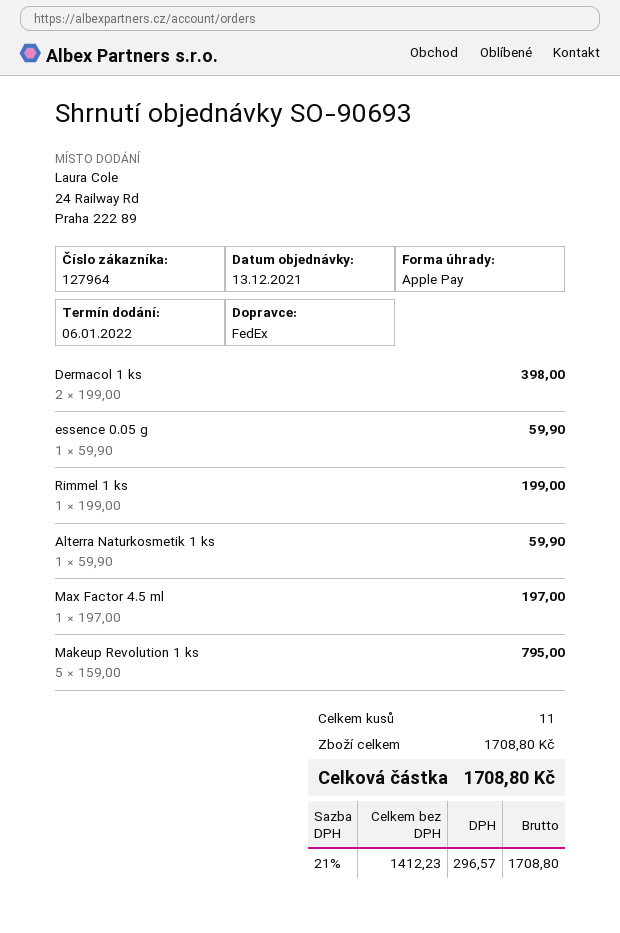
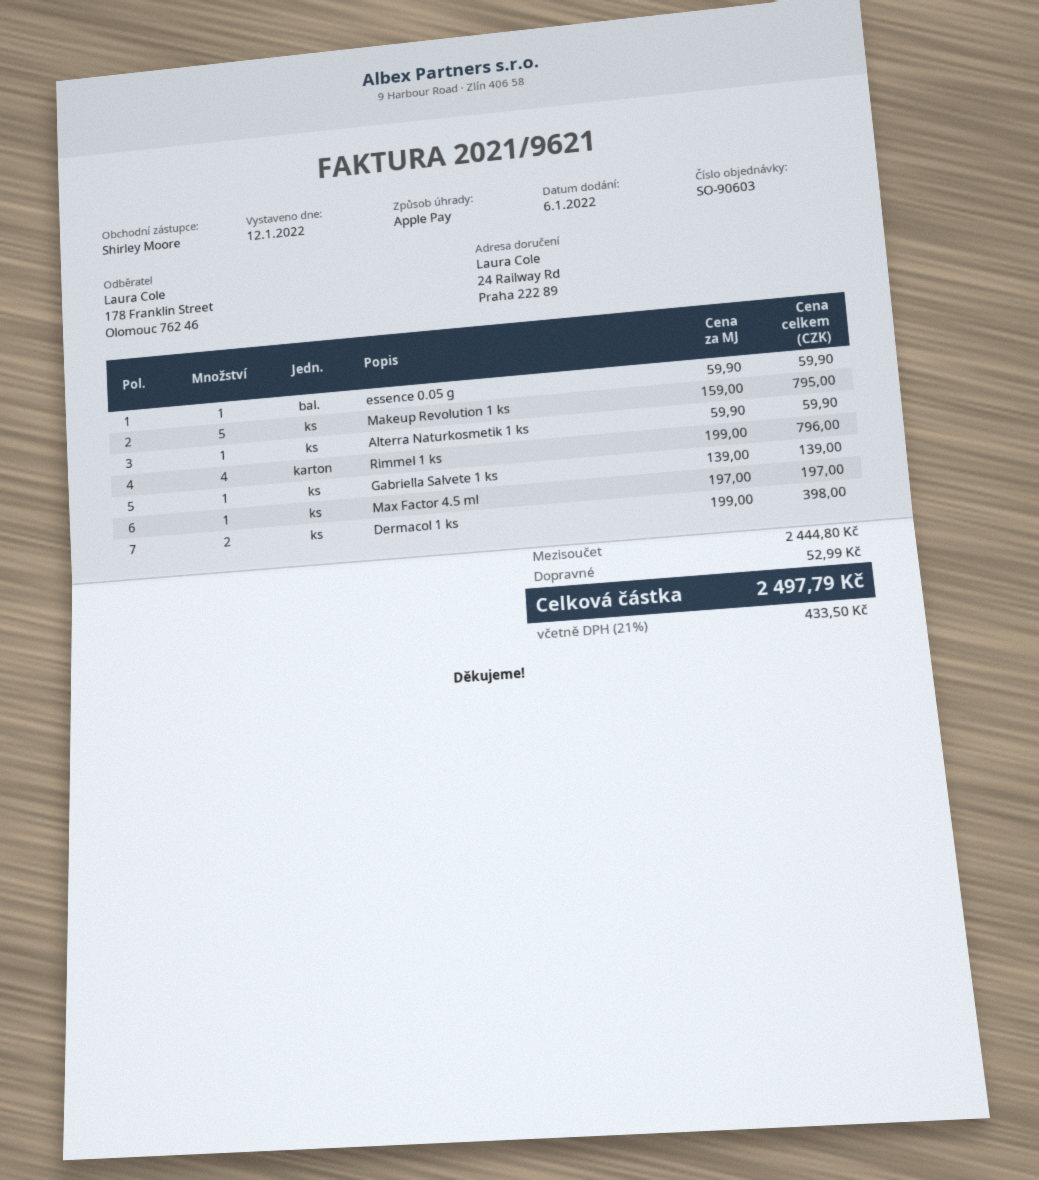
order number: SO-90693 -> SO-90603
Rimmel 1 ks: 1 x 199.00 = 199.00 -> 4 x 199.00 = 796.00
Gabriella Salvete 1 ks: none -> 1 x 139.00 = 139.00
subtotal: 1708.80 -> 2444.80
shipping: none -> 52.99
tax: 21% = 296.57 -> 21% = 433.50
total: 1708.80 -> 2497.79

